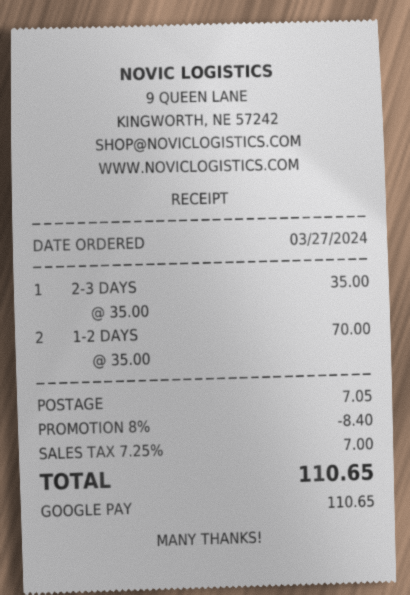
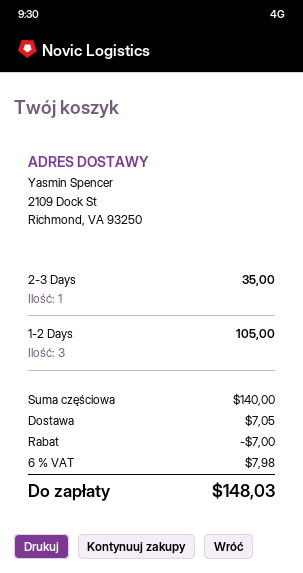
1-2 DAYS: 2 for 70.00 -> 3 for 105.00
discount: 8.40 -> 7.00
tax: 7.25% = 7.00 -> 6% = 7.98
total: 110.65 -> 148.03

